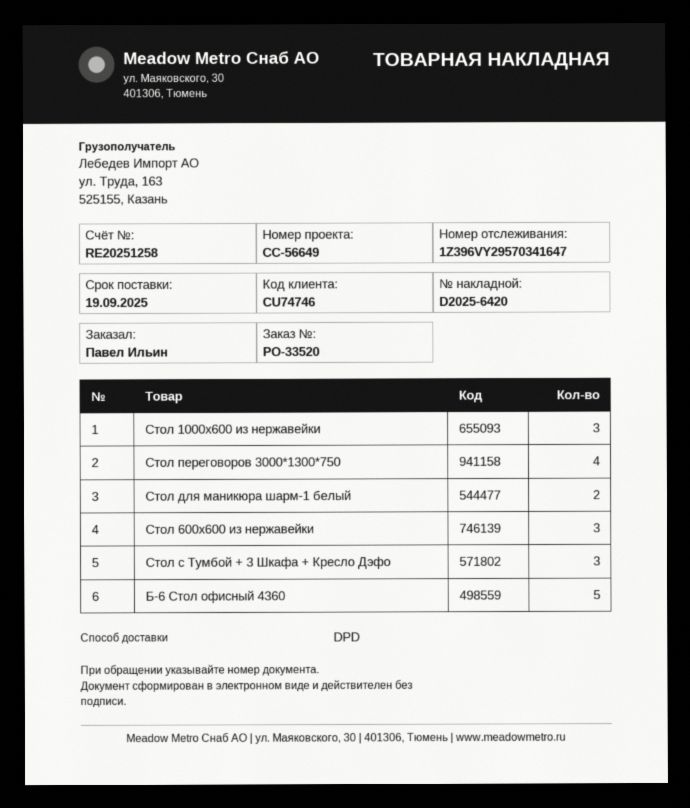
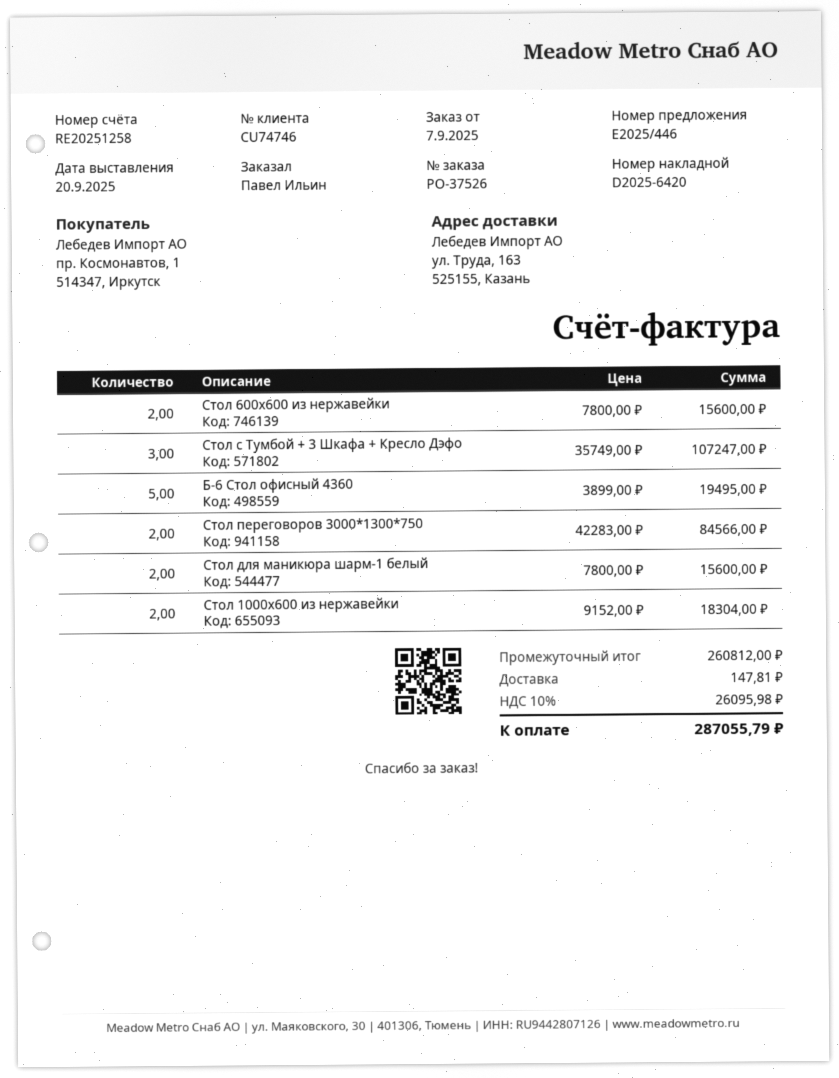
order number: PO-33520 -> PO-37526
Стол 1000х600 из нержавейки: 3 -> 2
Стол переговоров 3000*1300*750: 4 -> 2
Стол 600х600 из нержавейки: 3 -> 2

